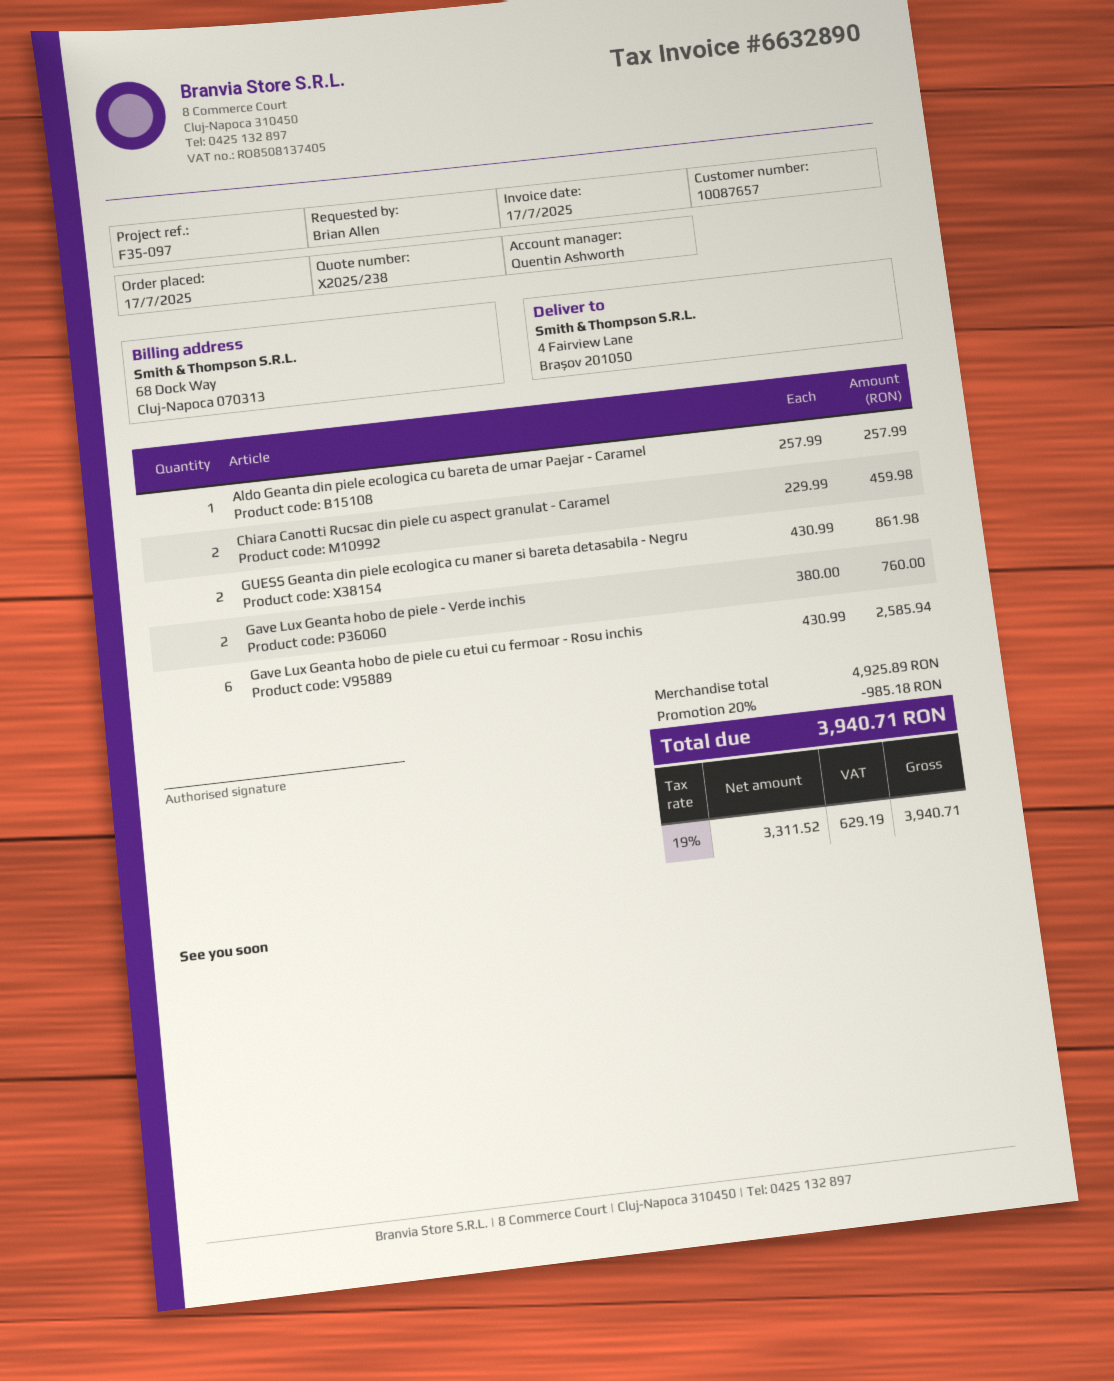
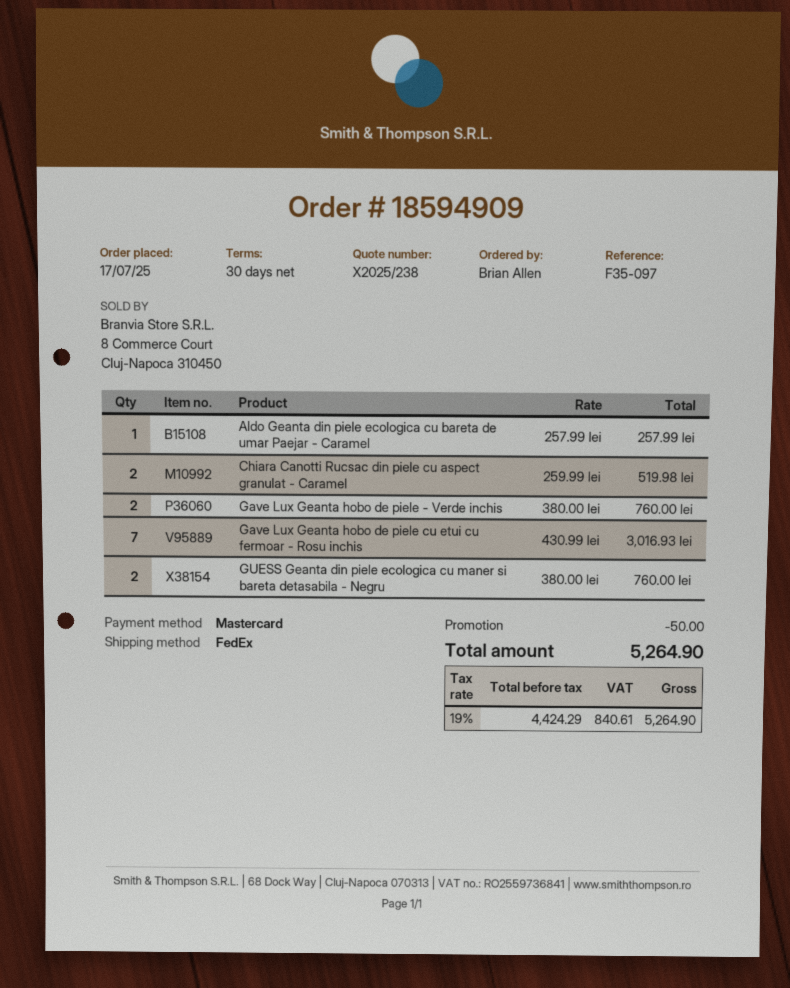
Chiara Canotti Rucsac din piele cu aspect granulat - Caramel: 2 x 229.99 = 459.98 -> 2 x 259.99 = 519.98
GUESS Geanta din piele ecologica cu maner si bareta detasabila - Negru: 2 x 430.99 = 861.98 -> 2 x 380.00 = 760.00
Gave Lux Geanta hobo de piele cu etui cu fermoar - Rosu inchis: 6 x 430.99 = 2585.94 -> 7 x 430.99 = 3016.93
discount: 985.18 -> 50.00
net: 3311.52 -> 4424.29
tax: 19% = 629.19 -> 19% = 840.61
total: 3940.71 -> 5264.90

